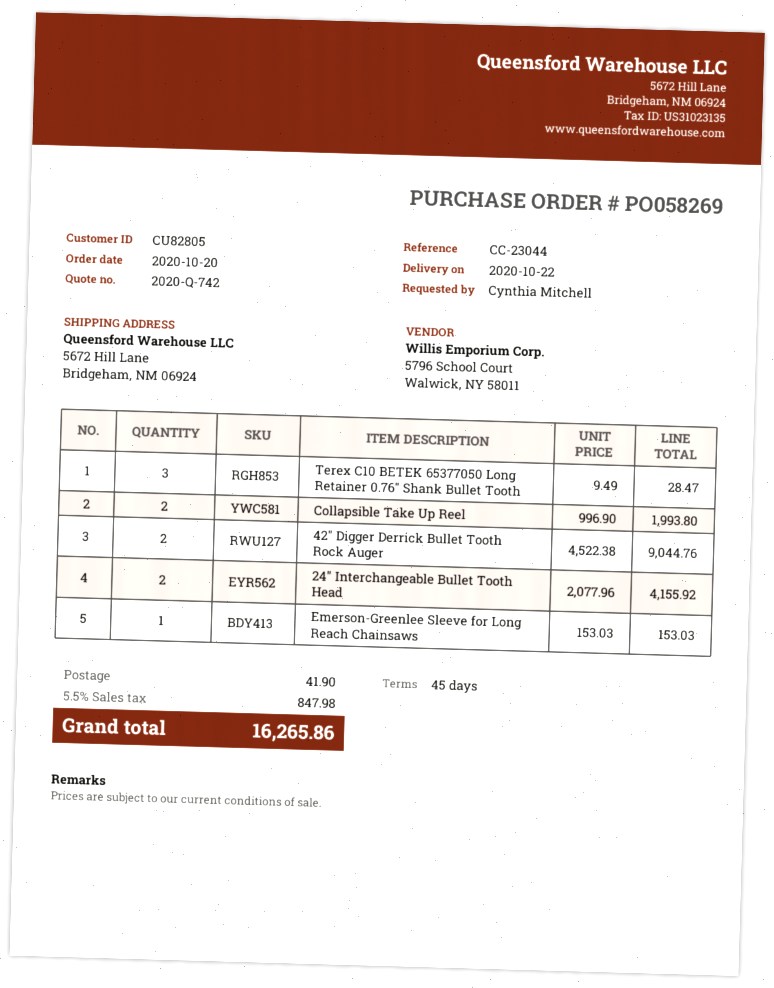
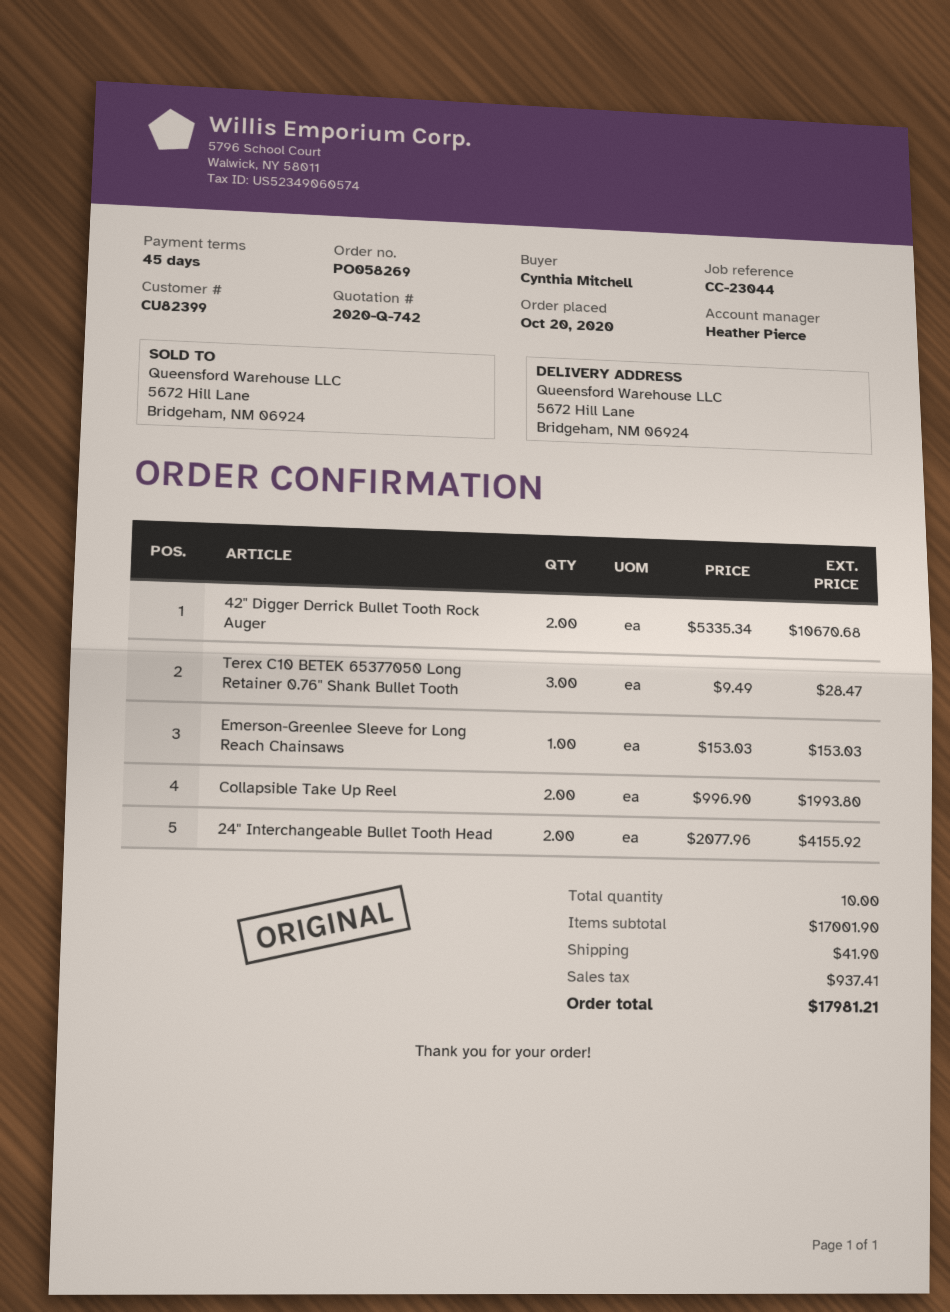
customer number: CU82805 -> CU82399
42" Digger Derrick Bullet Tooth Rock Auger: 2 x 4522.38 = 9044.76 -> 2 x 5335.34 = 10670.68
tax: 847.98 -> 937.41
total: 16265.86 -> 17981.21

